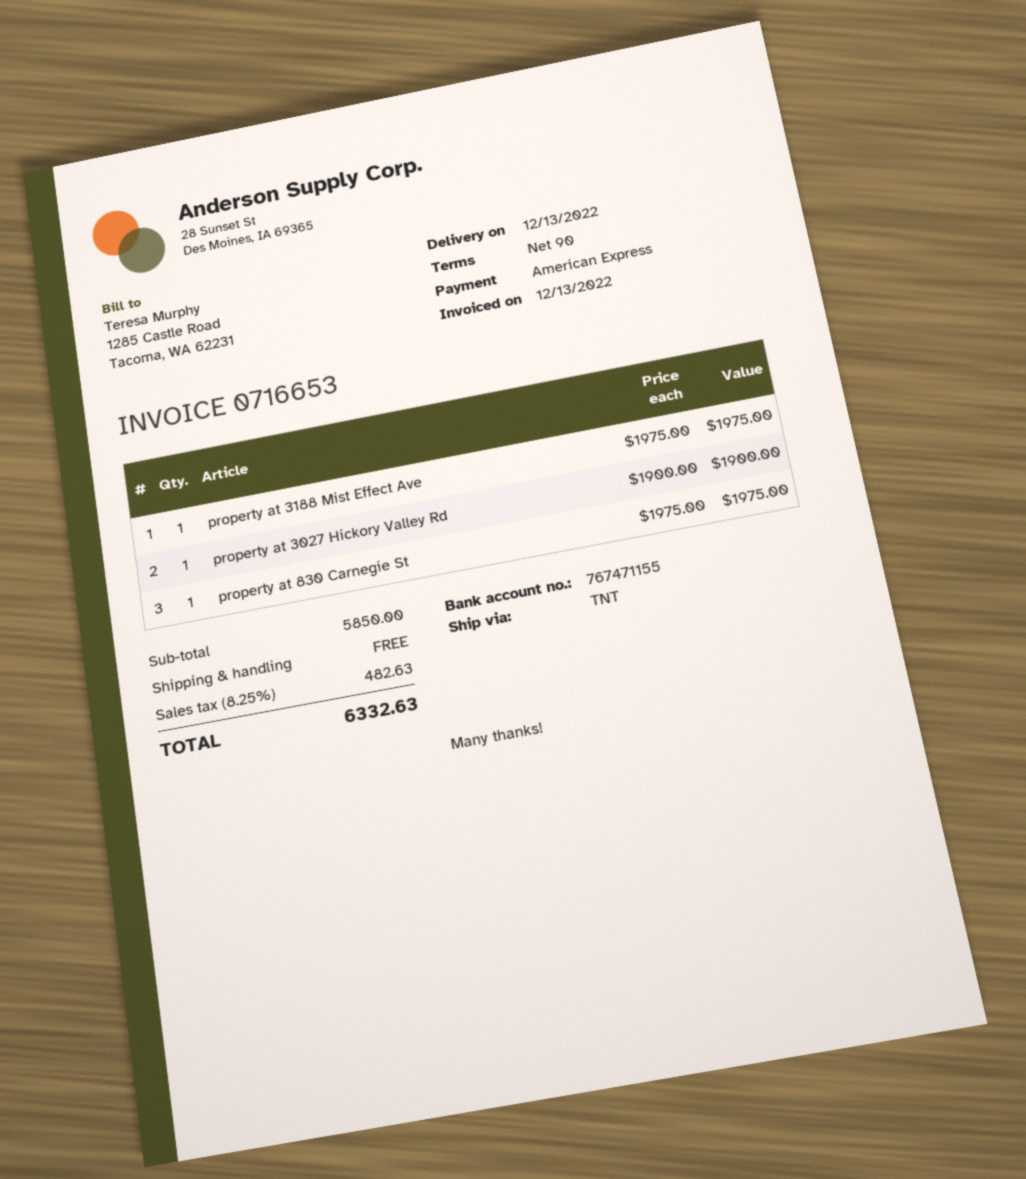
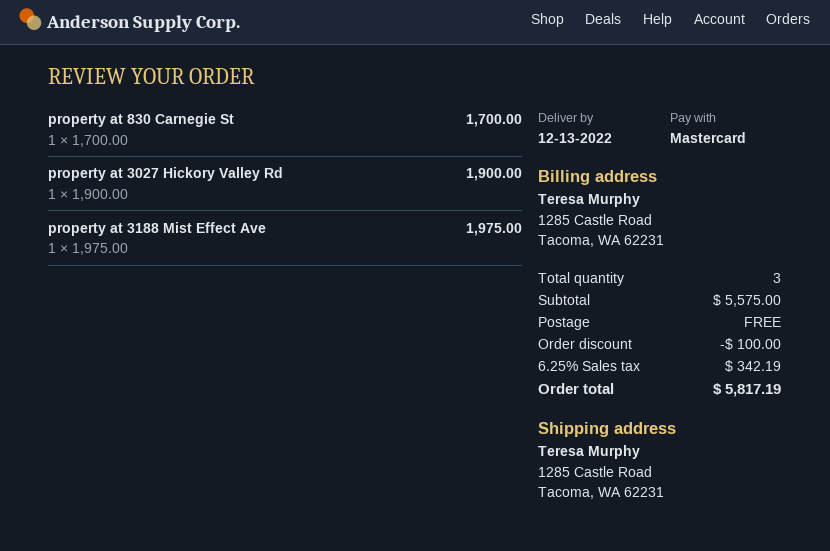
payment method: American Express -> Mastercard
property at 830 Carnegie St: 1 x 1975.00 = 1975.00 -> 1 x 1700.00 = 1700.00
subtotal: 5850.00 -> 5575.00
discount: none -> 100.00
tax: 8.25% = 482.63 -> 6.25% = 342.19
total: 6332.63 -> 5817.19

